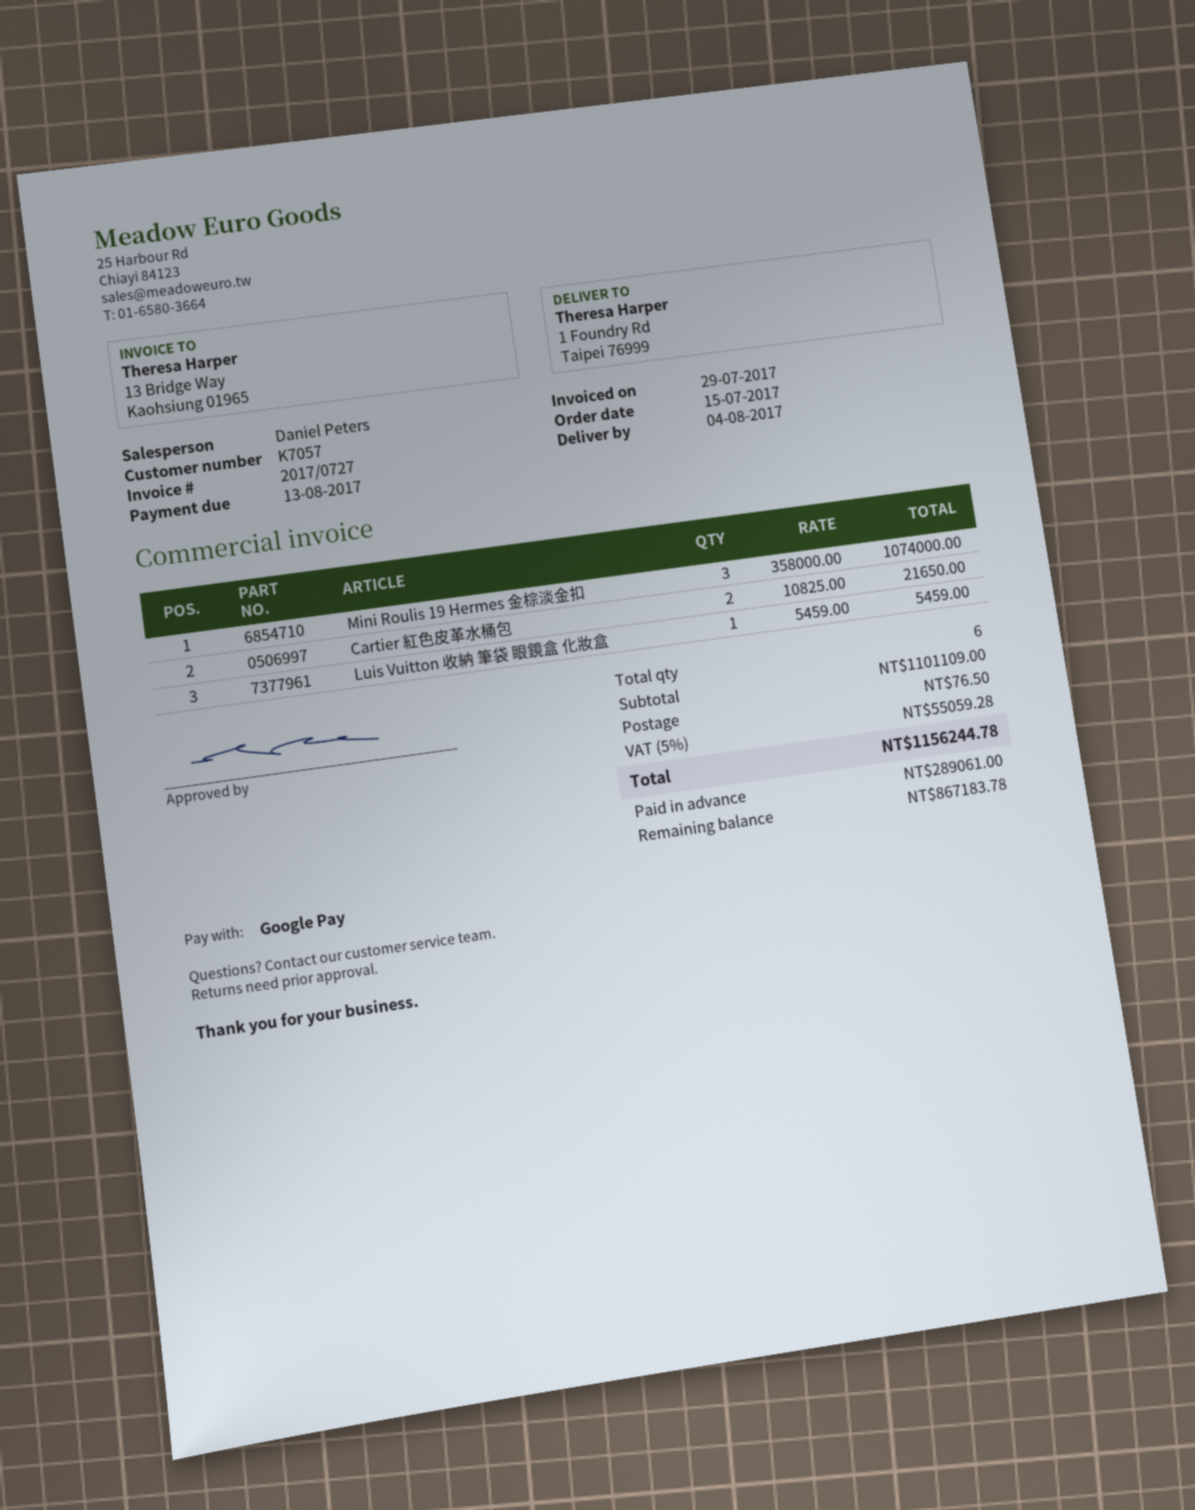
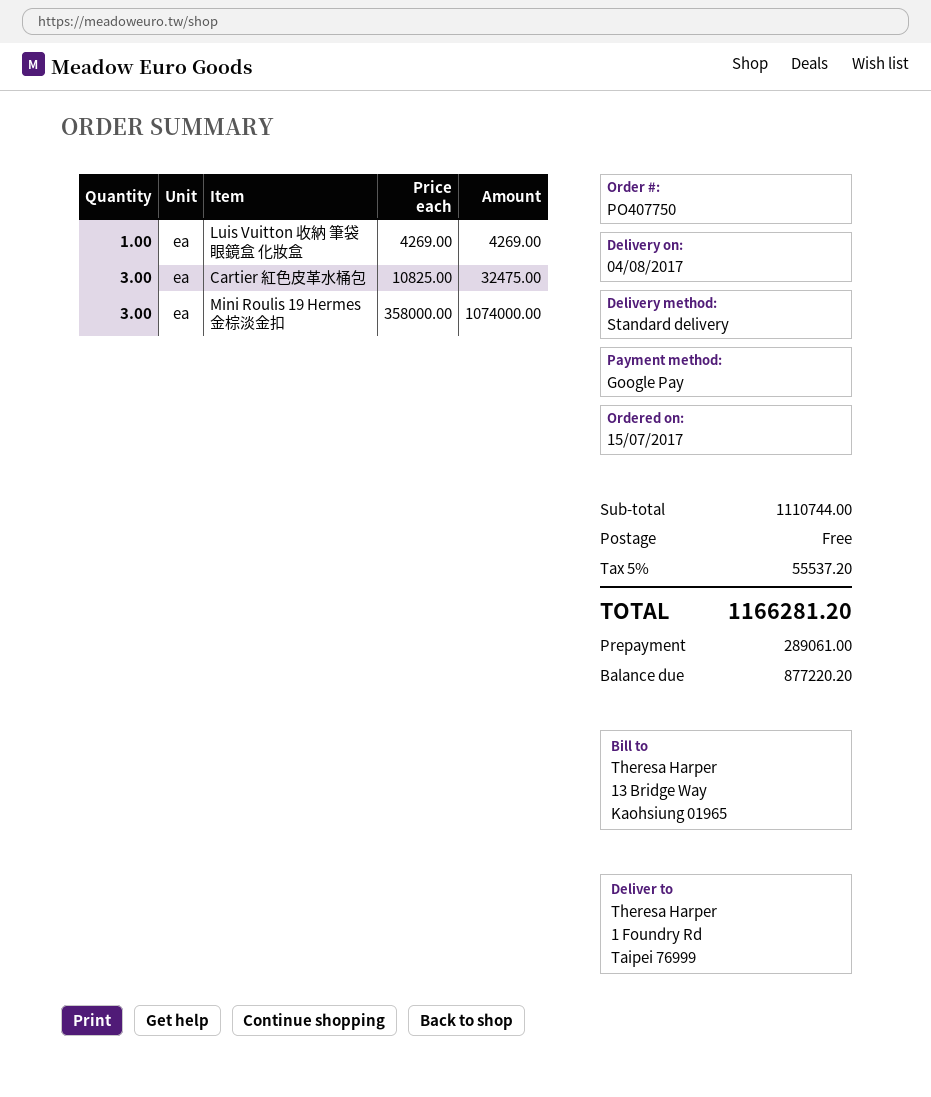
Cartier 紅色皮革水桶包: 2 x 10825.00 = 21650.00 -> 3 x 10825.00 = 32475.00
Luis Vuitton 收納 筆袋 眼鏡盒 化妝盒: 1 x 5459.00 = 5459.00 -> 1 x 4269.00 = 4269.00
subtotal: 1101109.00 -> 1110744.00
shipping: 76.50 -> 0.00
tax: 5% = 55059.28 -> 5% = 55537.20
total: 1156244.78 -> 1166281.20
balance: 867183.78 -> 877220.20

